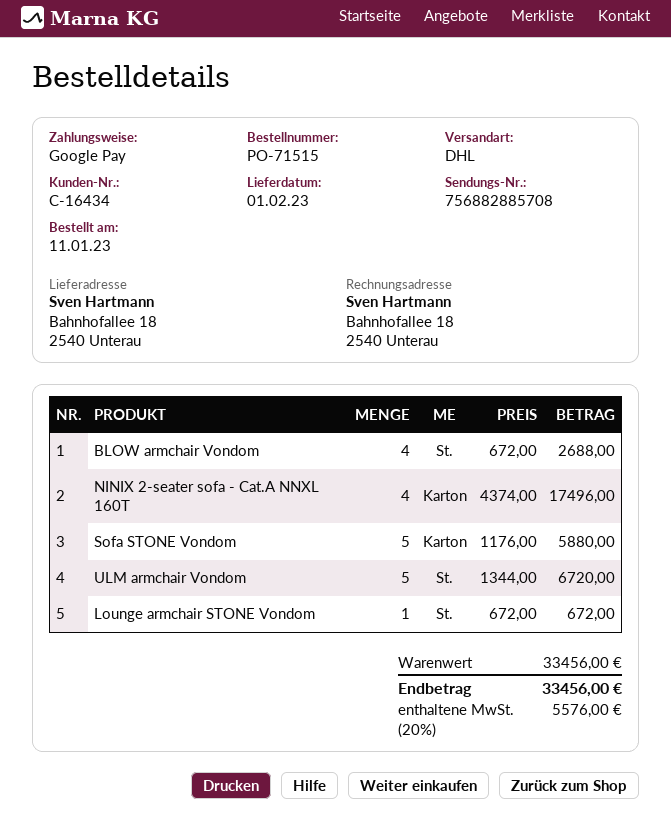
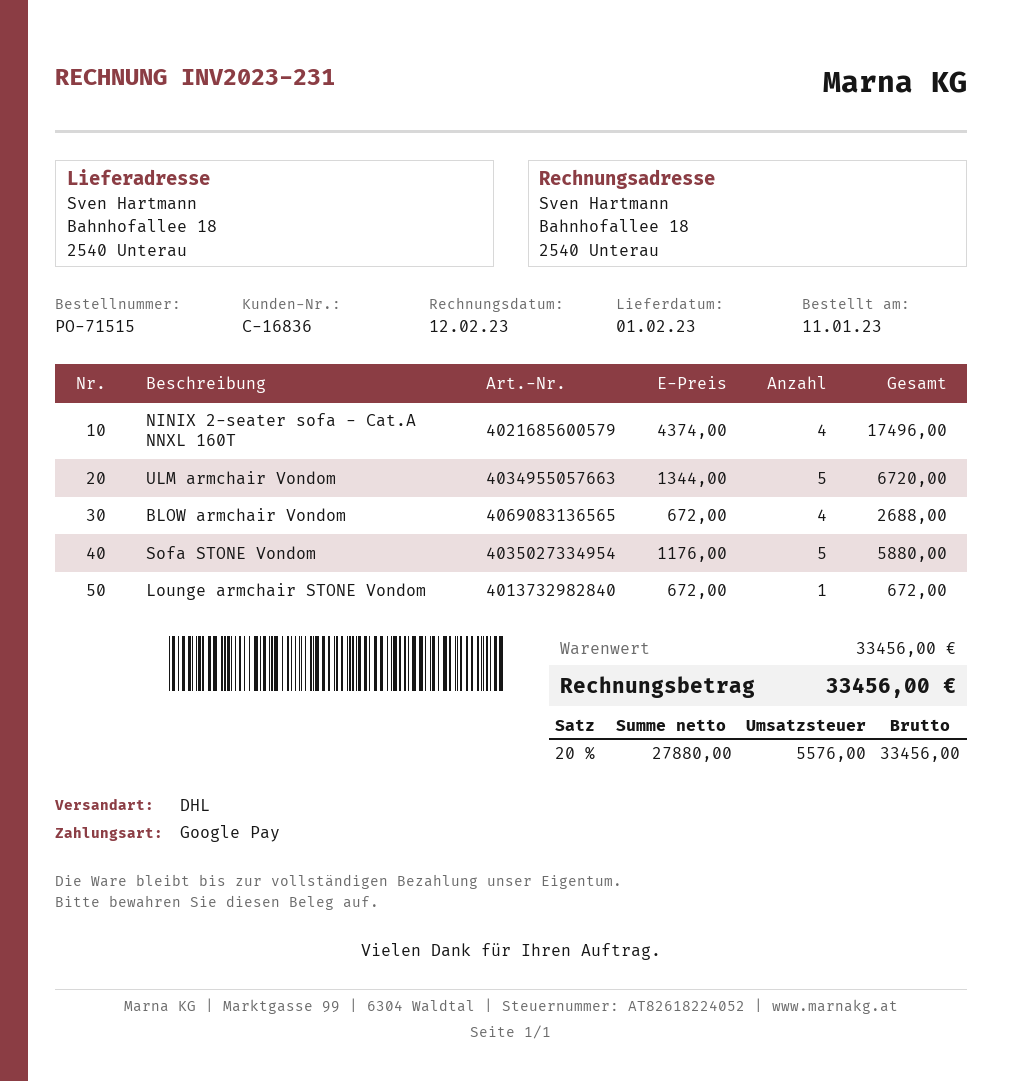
customer number: C-16434 -> C-16836

